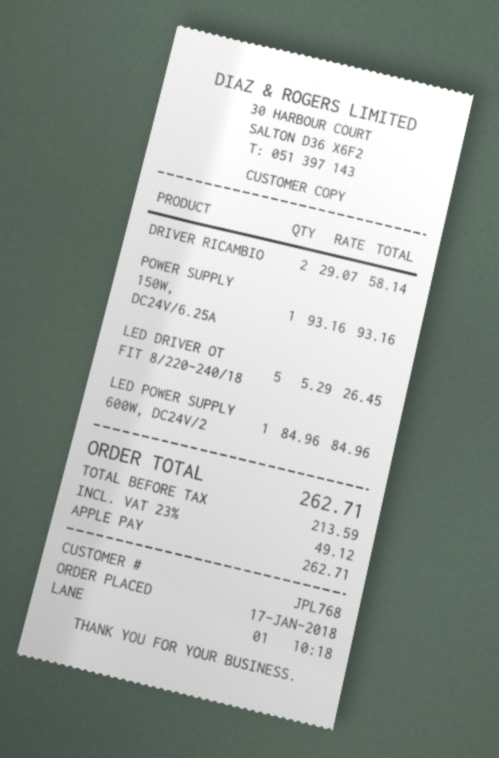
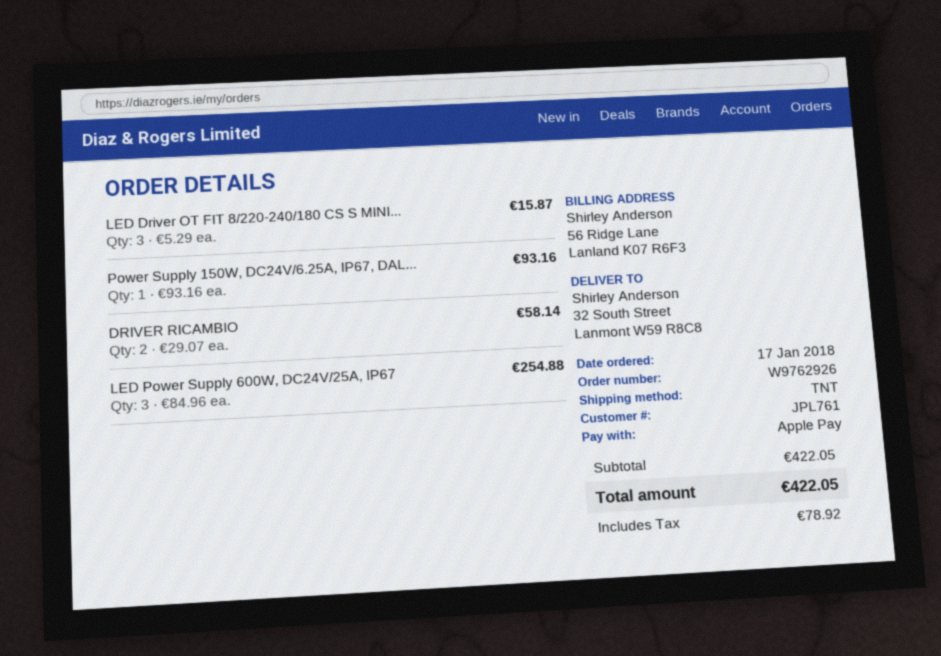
customer number: JPL768 -> JPL761
LED DRIVER OT FIT 8/220-240/18: 5 x 5.29 = 26.45 -> 3 x 5.29 = 15.87
LED POWER SUPPLY 600W, DC24V/2: 1 x 84.96 = 84.96 -> 3 x 84.96 = 254.88
tax: 49.12 -> 78.92
total: 262.71 -> 422.05

